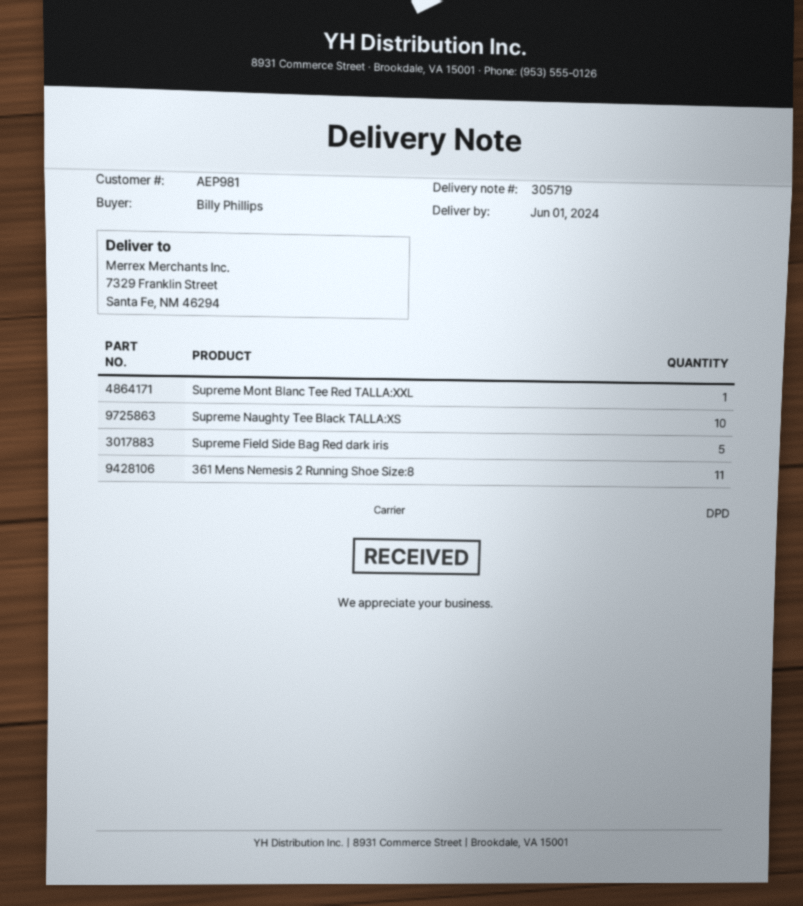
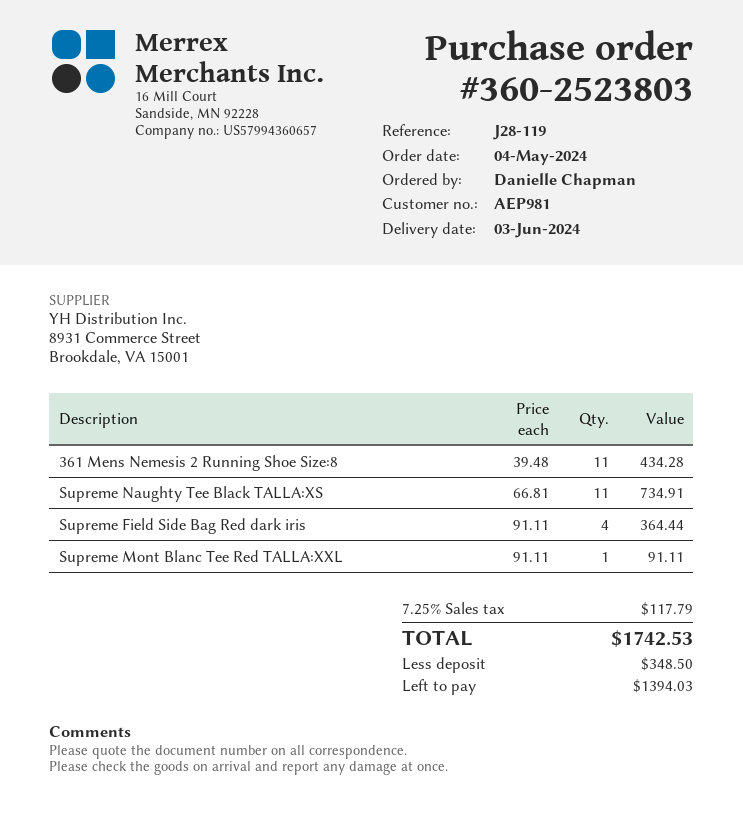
delivery date: 2024-06-01 -> 2024-06-03
ordered by: Billy Phillips -> Danielle Chapman
Supreme Naughty Tee Black TALLA:XS: 10 -> 11
Supreme Field Side Bag Red dark iris: 5 -> 4

